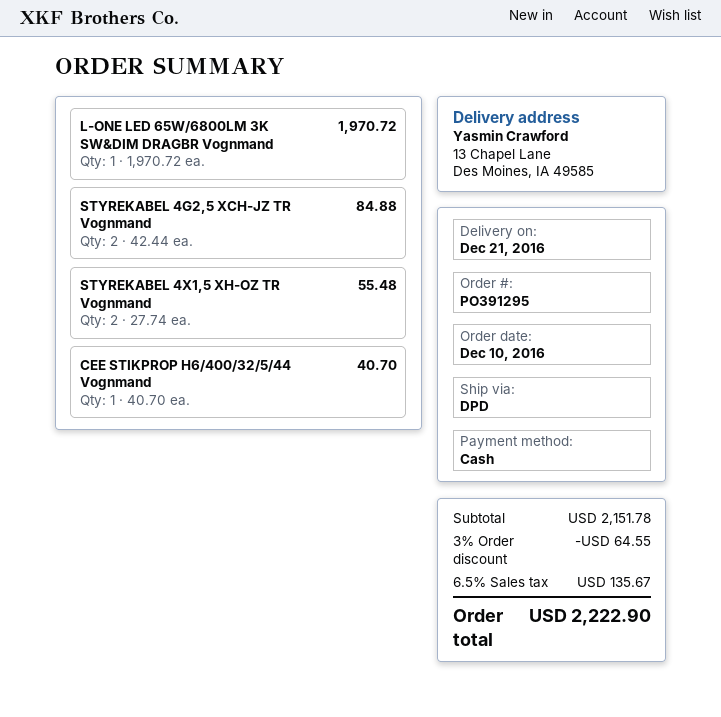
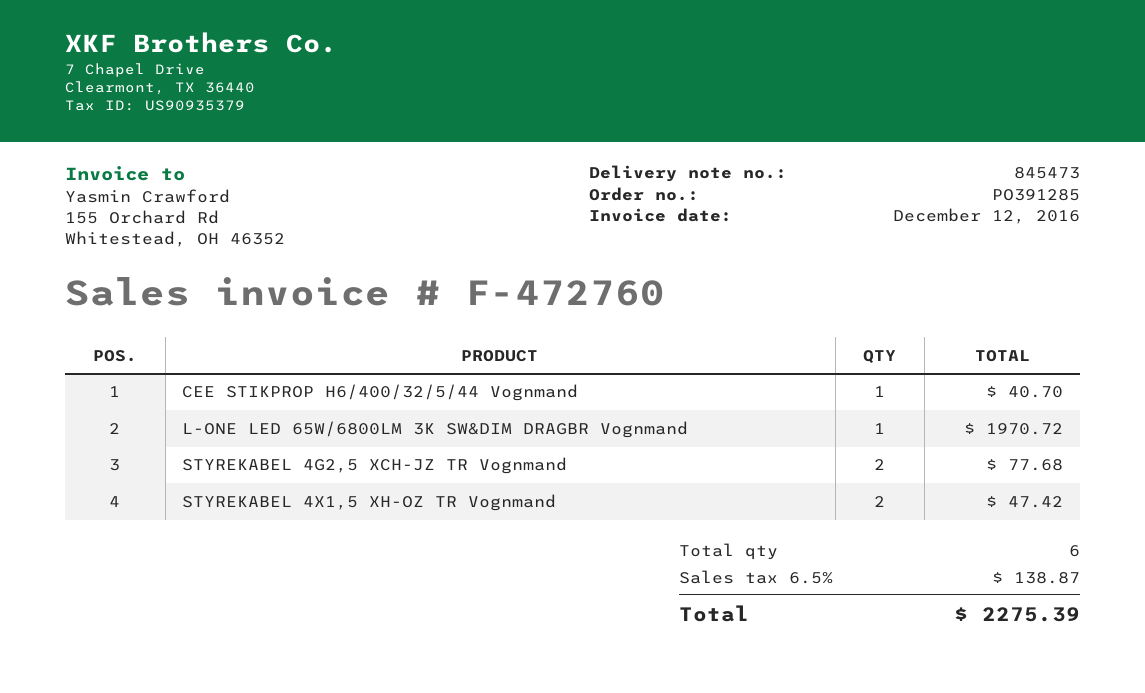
order number: PO391295 -> PO391285
STYREKABEL 4G2,5 XCH-JZ TR Vognmand: 2 for 84.88 -> 2 for 77.68
STYREKABEL 4X1,5 XH-OZ TR Vognmand: 2 for 55.48 -> 2 for 47.42
discount: 3% = 64.55 -> none
tax: 6.5% = 135.67 -> 6.5% = 138.87
total: 2222.90 -> 2275.39

